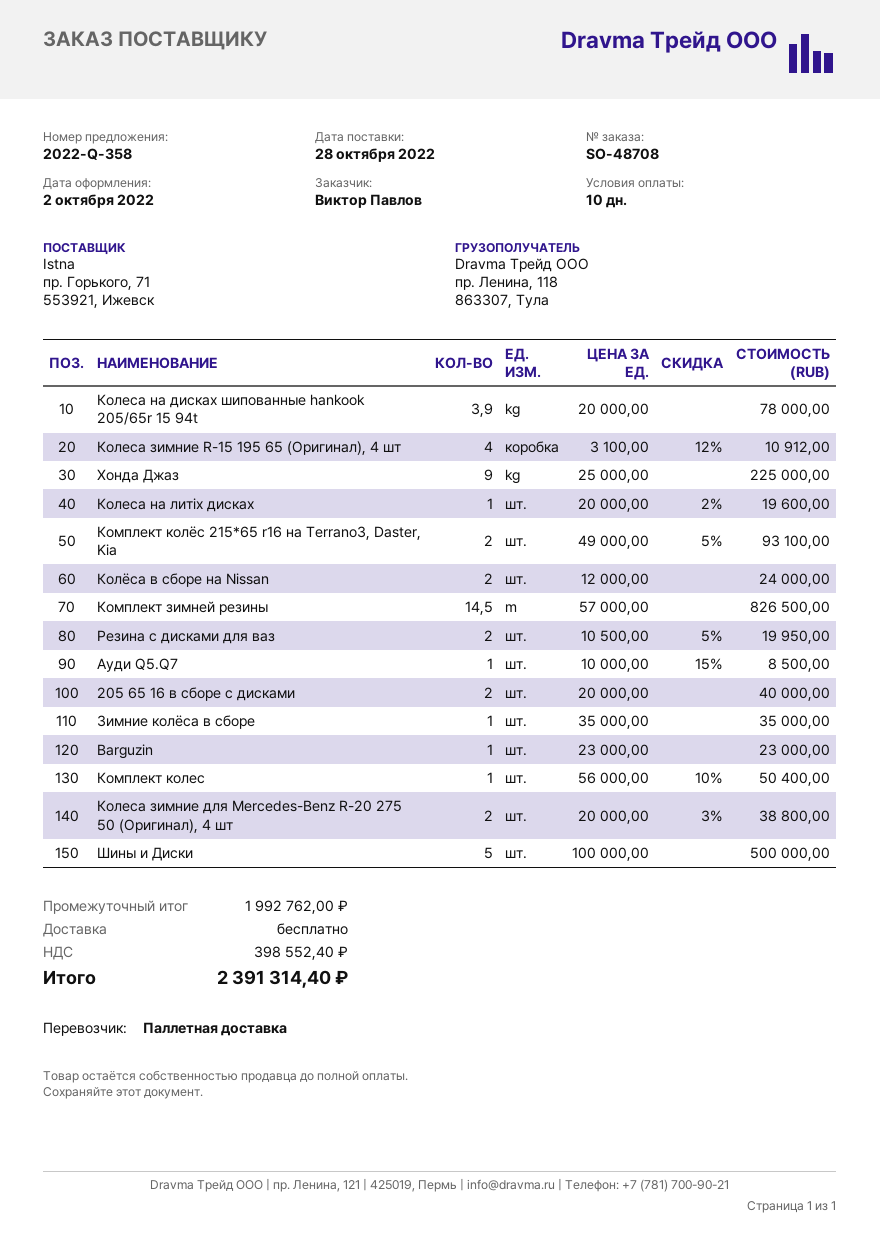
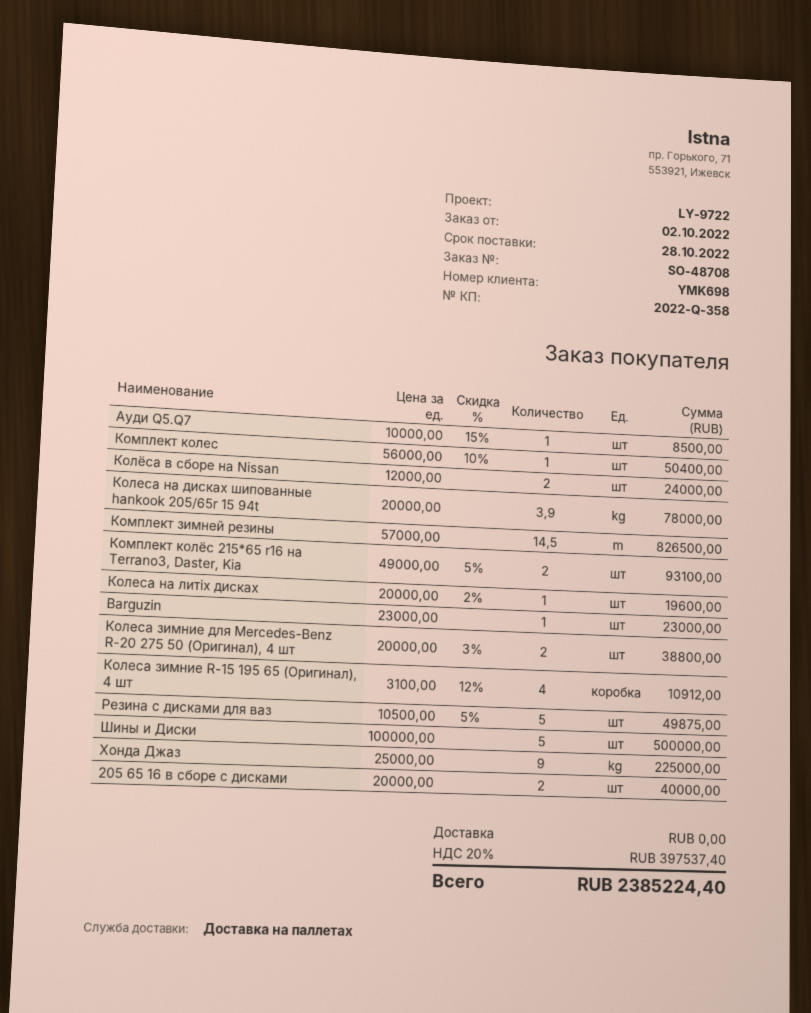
Резина с дисками для ваз: 2 x 10500.00 - 5% = 19950.00 -> 5 x 10500.00 - 5% = 49875.00
Зимние колёса в сборе: 1 x 35000.00 = 35000.00 -> none
tax: 398552.40 -> 397537.40
total: 2391314.40 -> 2385224.40

